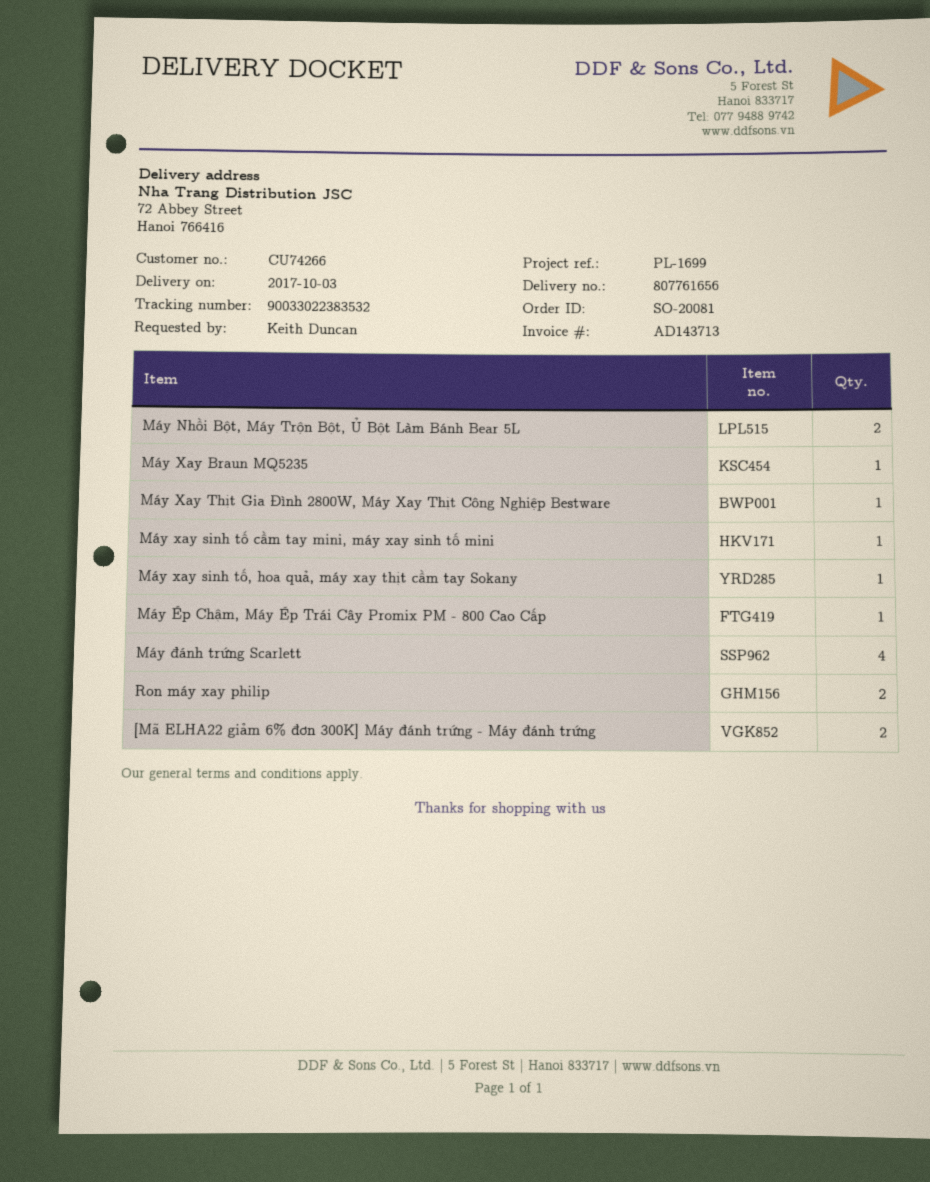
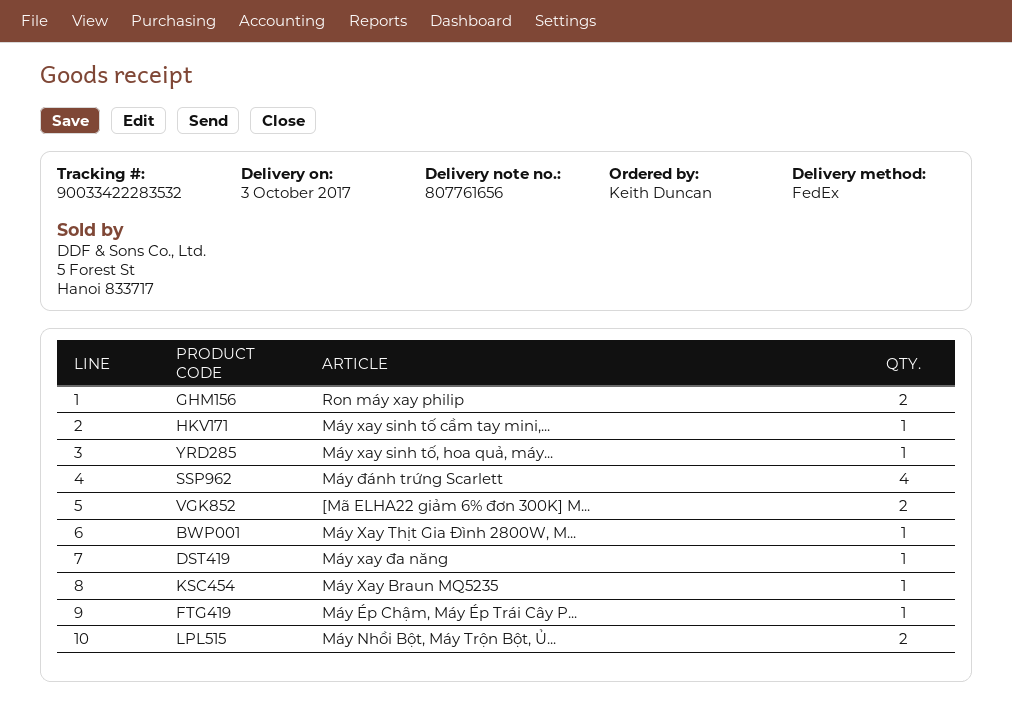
tracking number: 90033022383532 -> 90033422283532
Máy xay đa năng: none -> 1

